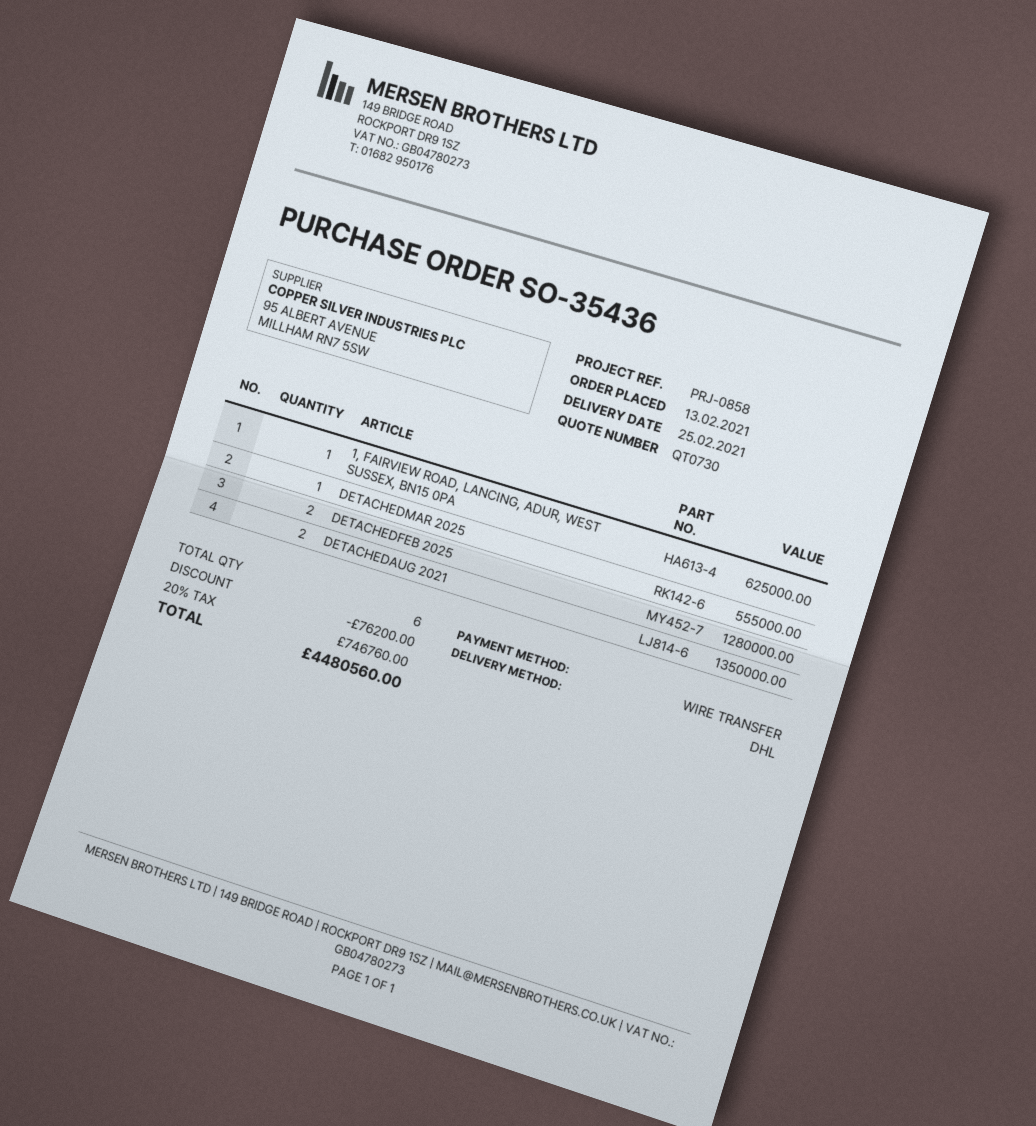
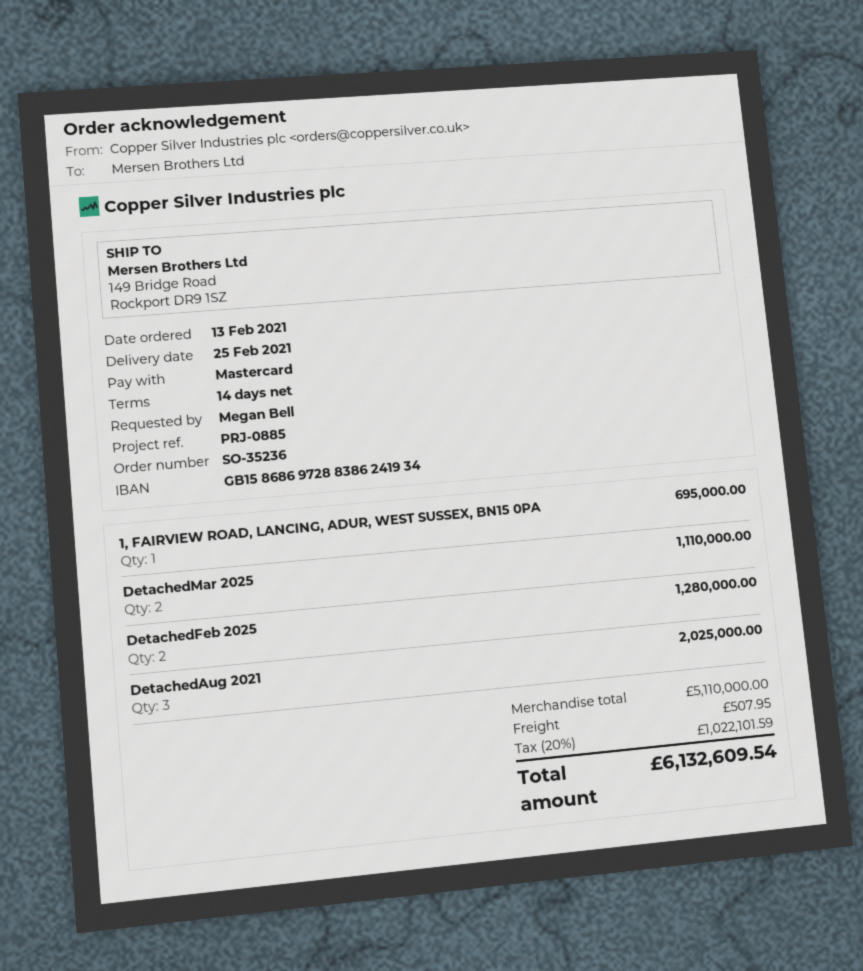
order number: SO-35436 -> SO-35236
reference: PRJ-0858 -> PRJ-0885
payment method: bank transfer -> Mastercard
1, FAIRVIEW ROAD, LANCING, ADUR, WEST SUSSEX, BN15 0PA: 1 for 625000.00 -> 1 for 695000.00
DETACHEDMAR 2025: 1 for 555000.00 -> 2 for 1110000.00
DETACHEDAUG 2021: 2 for 1350000.00 -> 3 for 2025000.00
discount: 76200.00 -> none
shipping: none -> 507.95
tax: 20% = 746760.00 -> 20% = 1022101.59
total: 4480560.00 -> 6132609.54

